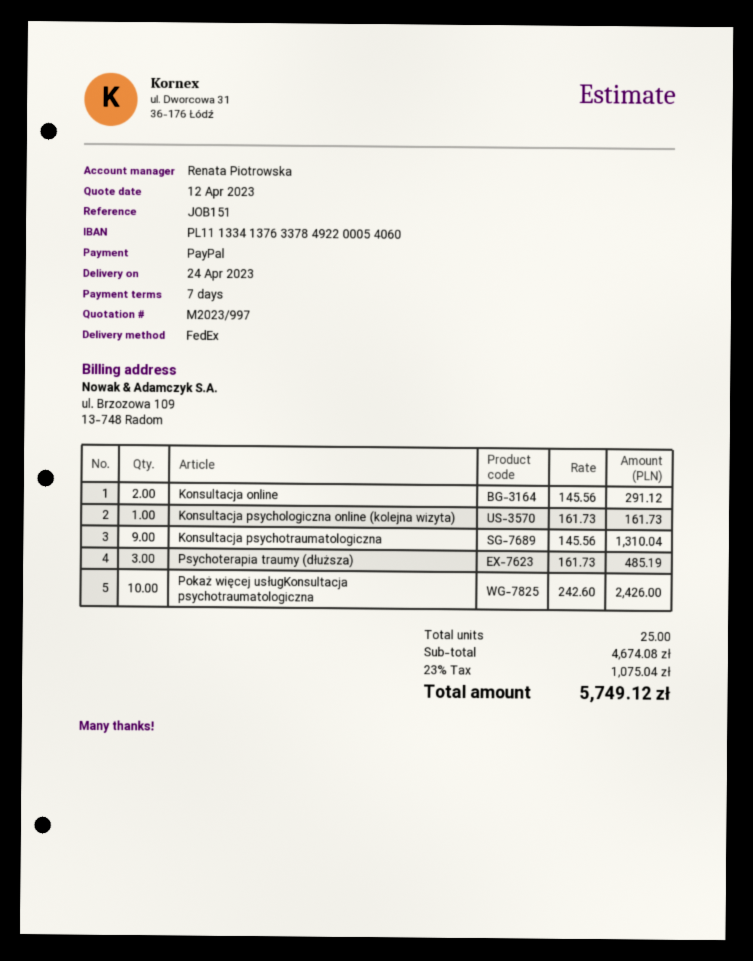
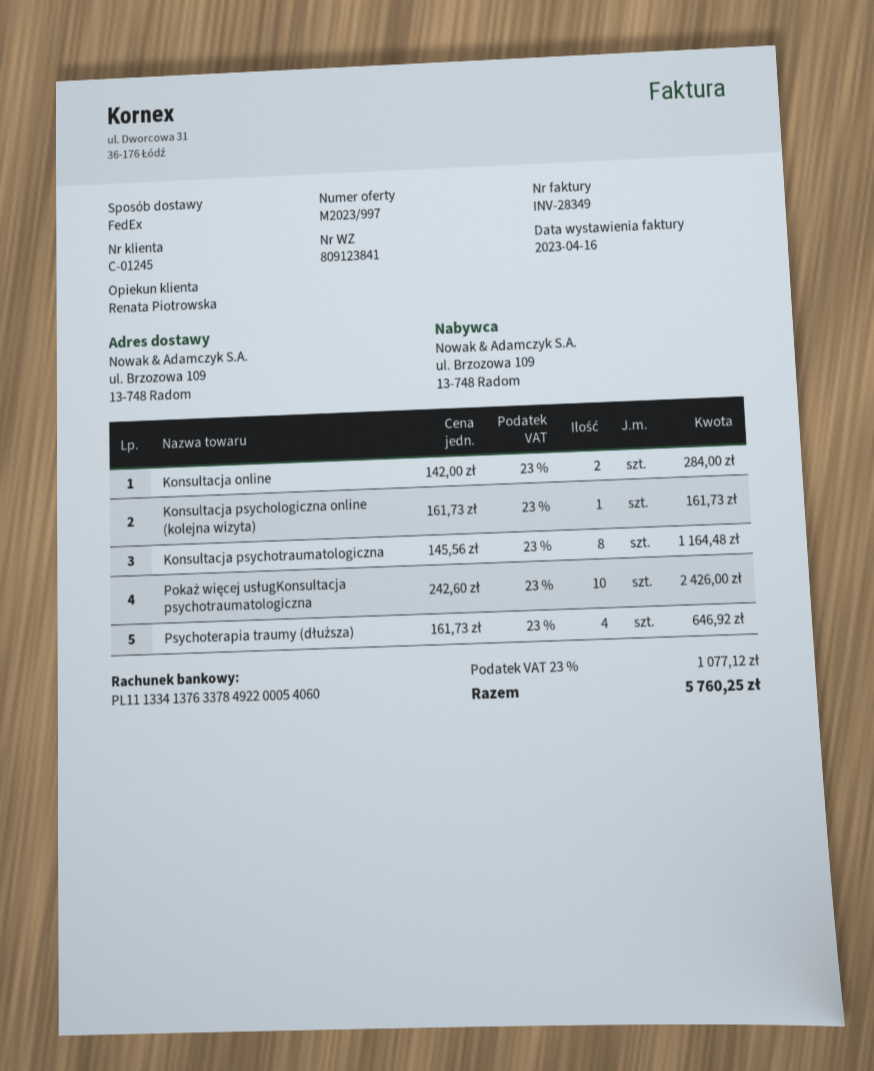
Konsultacja online: 2 x 145.56 = 291.12 -> 2 x 142.00 = 284.00
Konsultacja psychotraumatologiczna: 9 x 145.56 = 1310.04 -> 8 x 145.56 = 1164.48
Psychoterapia traumy (dłuższa): 3 x 161.73 = 485.19 -> 4 x 161.73 = 646.92
tax: 23% = 1075.04 -> 23% = 1077.12
total: 5749.12 -> 5760.25

